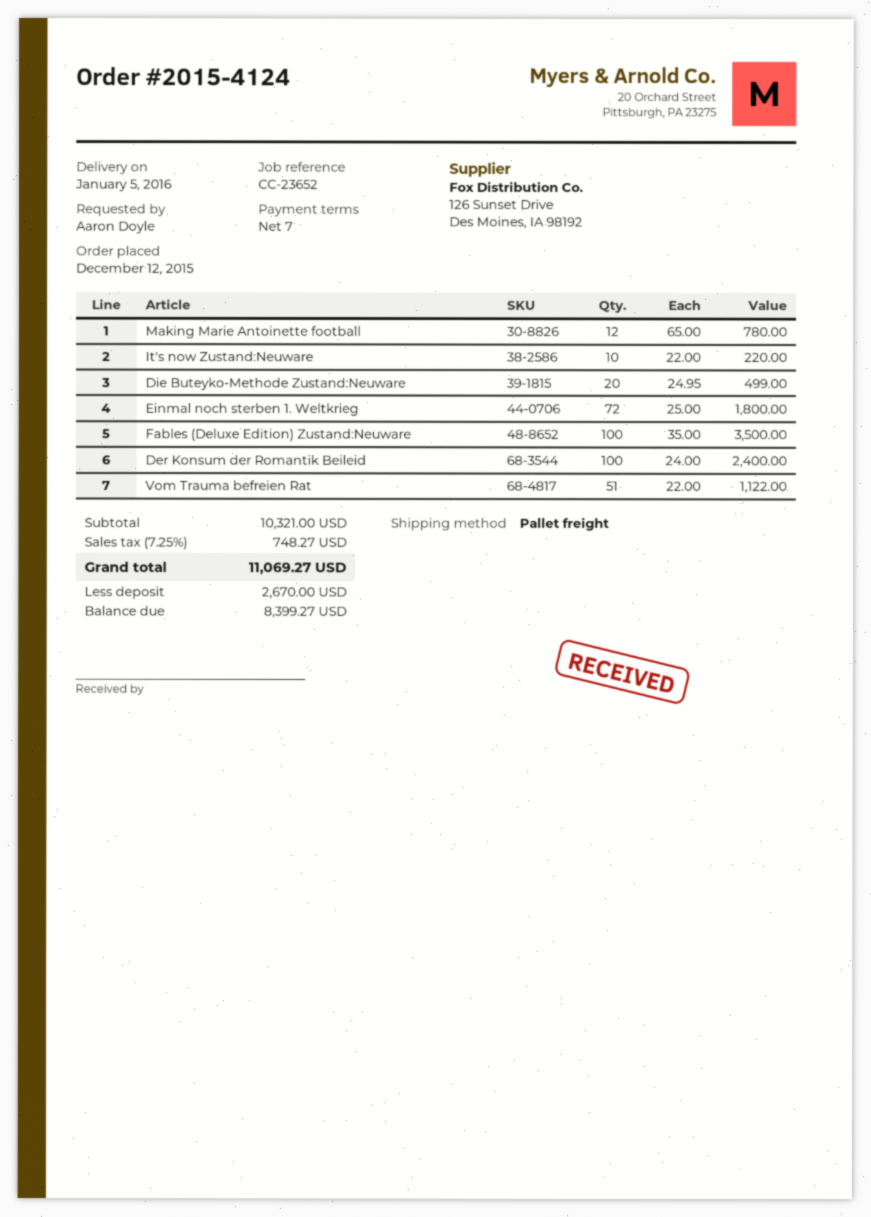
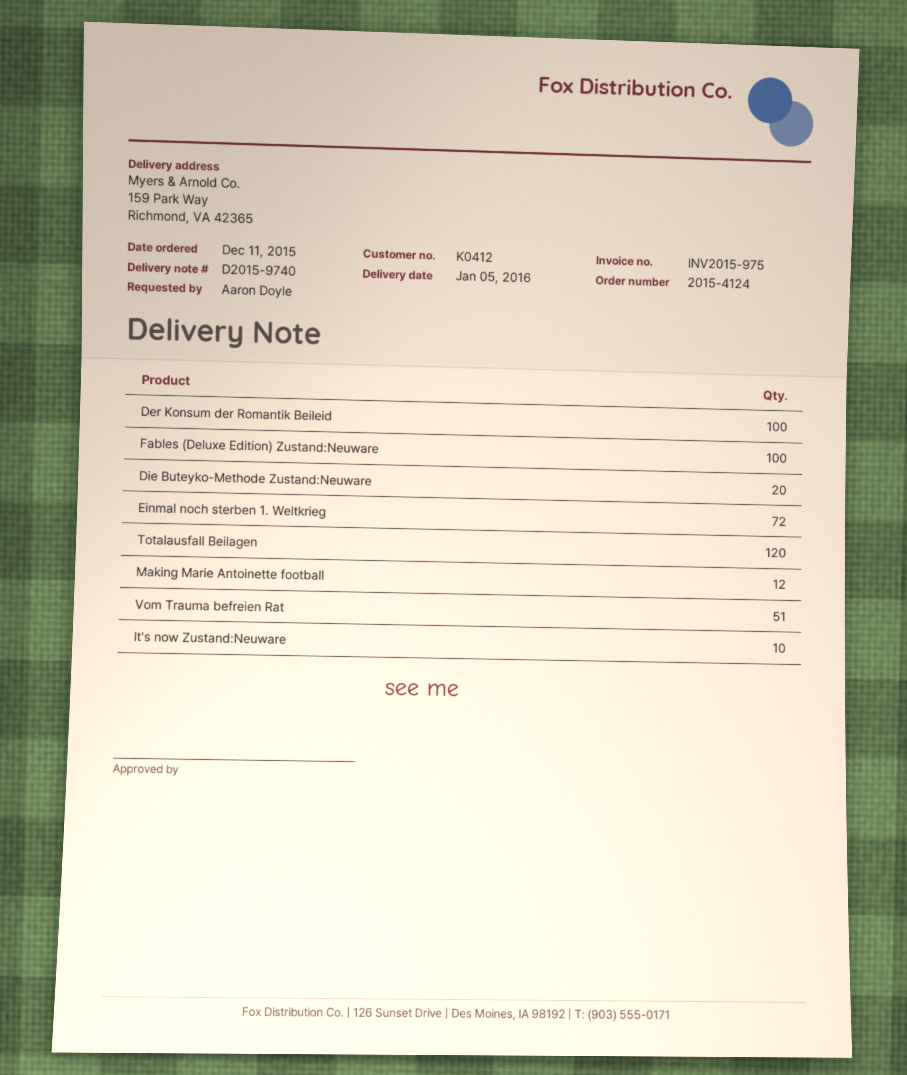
order date: 2015-12-12 -> 2015-12-11
Totalausfall Beilagen: none -> 120

